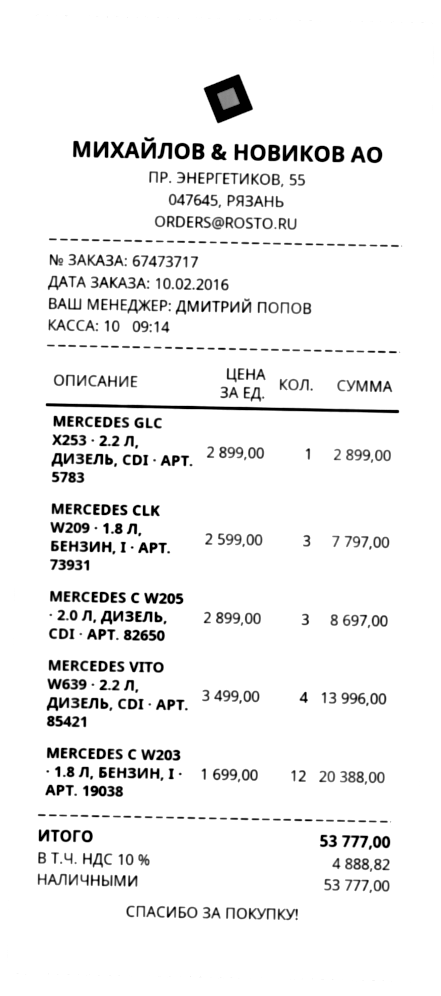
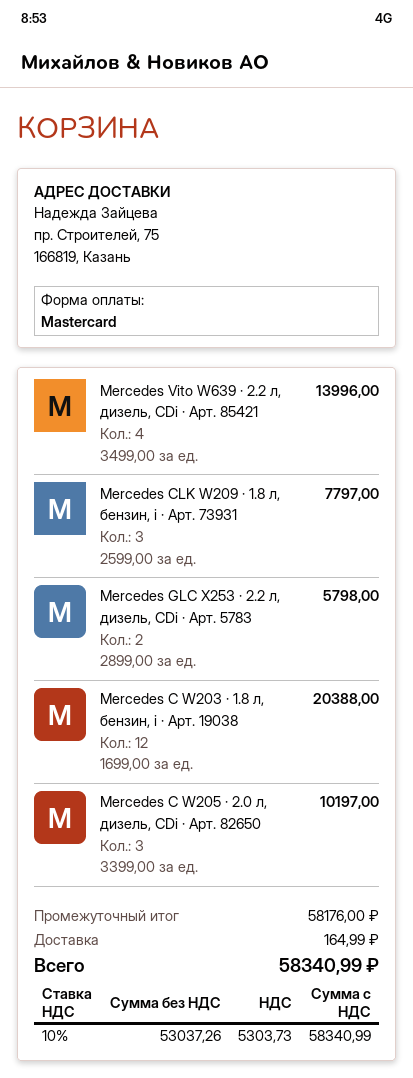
payment method: cash -> Mastercard
MERCEDES GLC X253 · 2.2 Л, ДИЗЕЛЬ, CDI · АРТ. 5783: 1 x 2899.00 = 2899.00 -> 2 x 2899.00 = 5798.00
MERCEDES C W205 · 2.0 Л, ДИЗЕЛЬ, CDI · АРТ. 82650: 3 x 2899.00 = 8697.00 -> 3 x 3399.00 = 10197.00
shipping: none -> 164.99
tax: 10% = 4888.82 -> 10% = 5303.73
total: 53777.00 -> 58340.99

